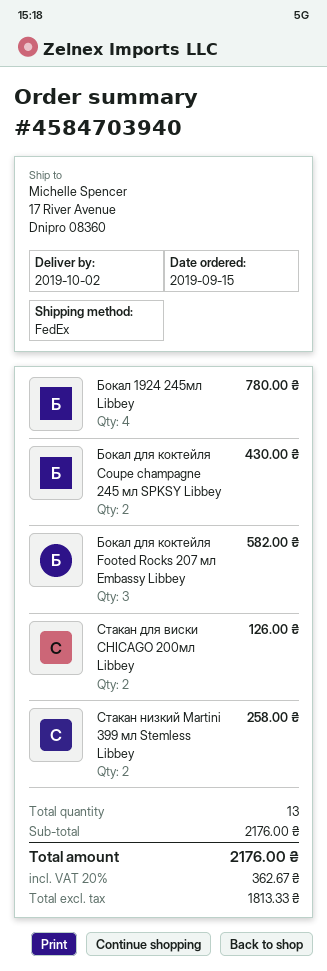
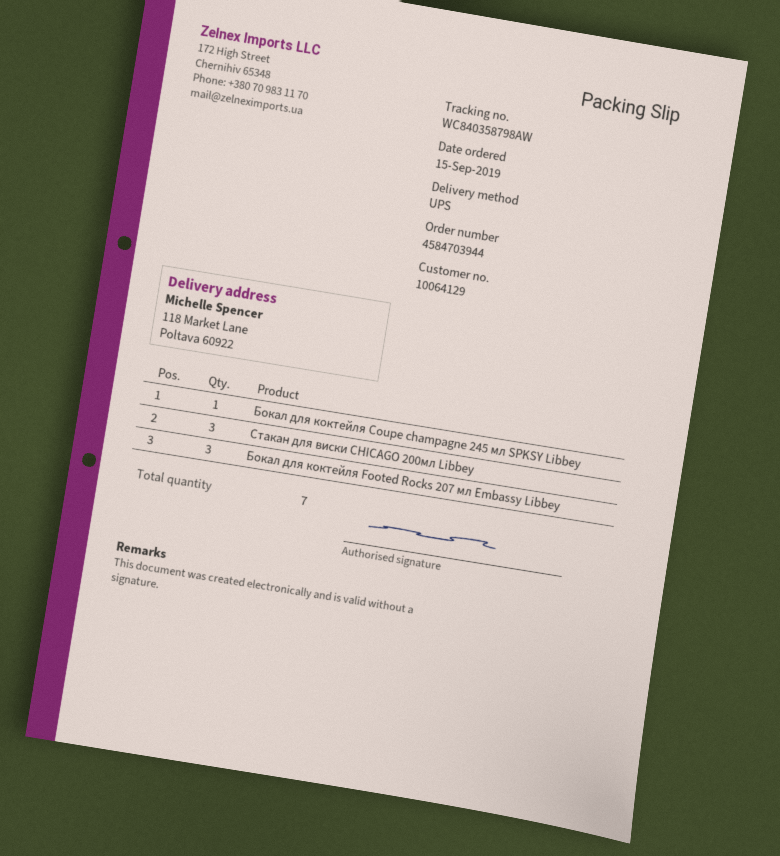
order number: 4584703940 -> 4584703944
shipping method: FedEx -> UPS
ship to: 17 River Avenue, Dnipro 08360 -> 118 Market Lane, Poltava 60922
Бокал 1924 245мл Libbey: 4 -> none
Бокал для коктейля Coupe champagne 245 мл SPKSY Libbey: 2 -> 1
Стакан для виски CHICAGO 200мл Libbey: 2 -> 3
Стакан низкий Martini 399 мл Stemless Libbey: 2 -> none
total quantity: 13 -> 7

